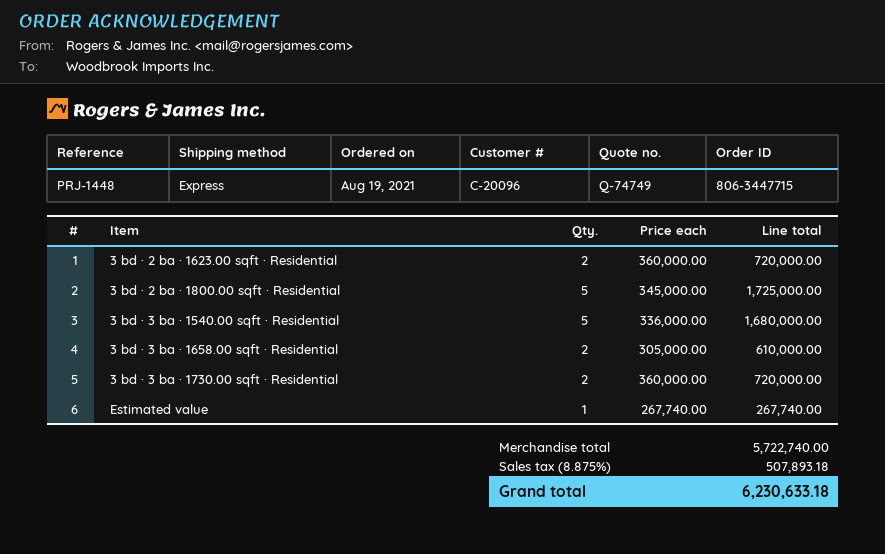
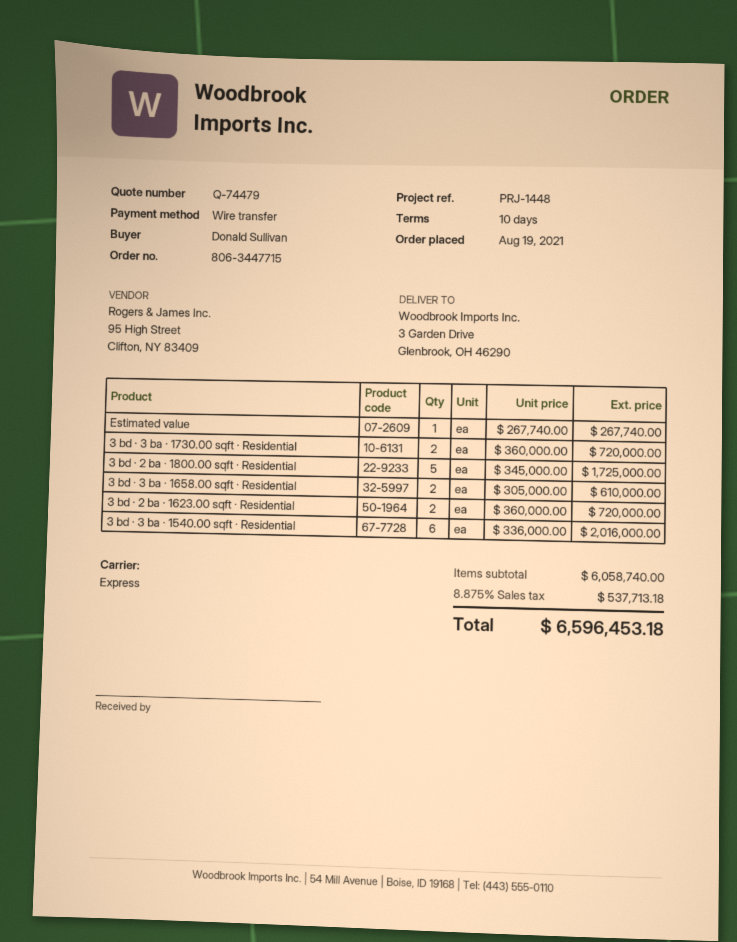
quote number: Q-74749 -> Q-74479
3 bd · 3 ba · 1540.00 sqft · Residential: 5 x 336000.00 = 1680000.00 -> 6 x 336000.00 = 2016000.00
subtotal: 5722740.00 -> 6058740.00
tax: 8.875% = 507893.18 -> 8.875% = 537713.18
total: 6230633.18 -> 6596453.18

